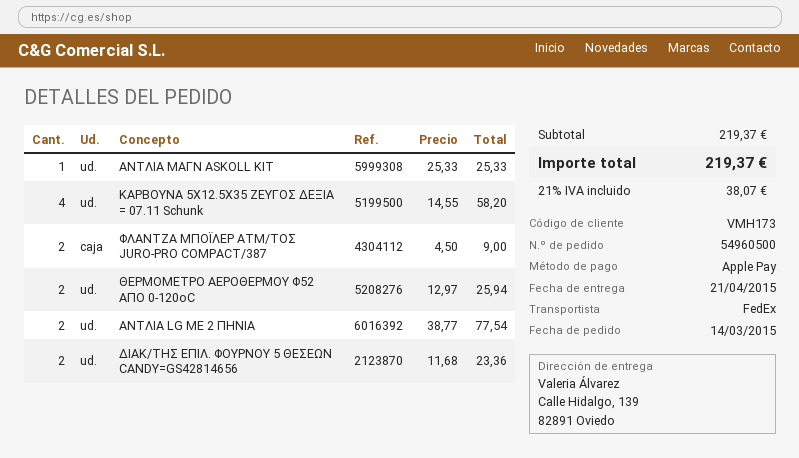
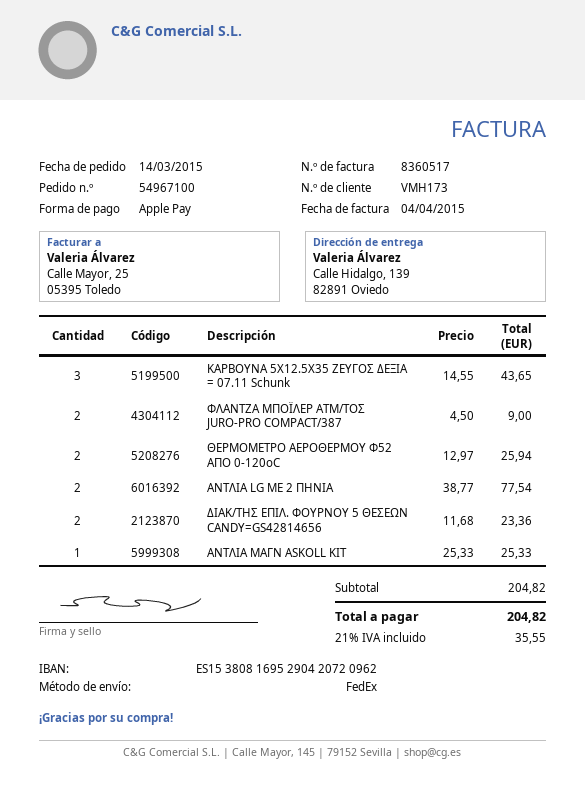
order number: 54960500 -> 54967100
ΚΑΡΒΟΥΝΑ 5Χ12.5Χ35 ΖΕΥΓΟΣ ΔΕΞΙΑ = 07.11 Schunk: 4 x 14.55 = 58.20 -> 3 x 14.55 = 43.65
subtotal: 219.37 -> 204.82
tax: 21% = 38.07 -> 21% = 35.55
total: 219.37 -> 204.82

